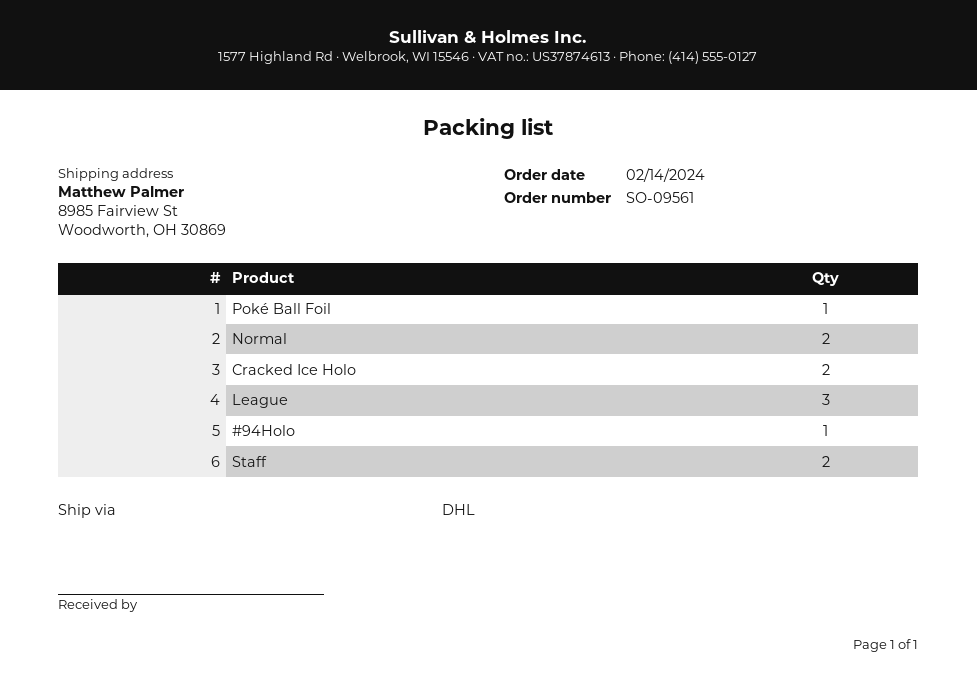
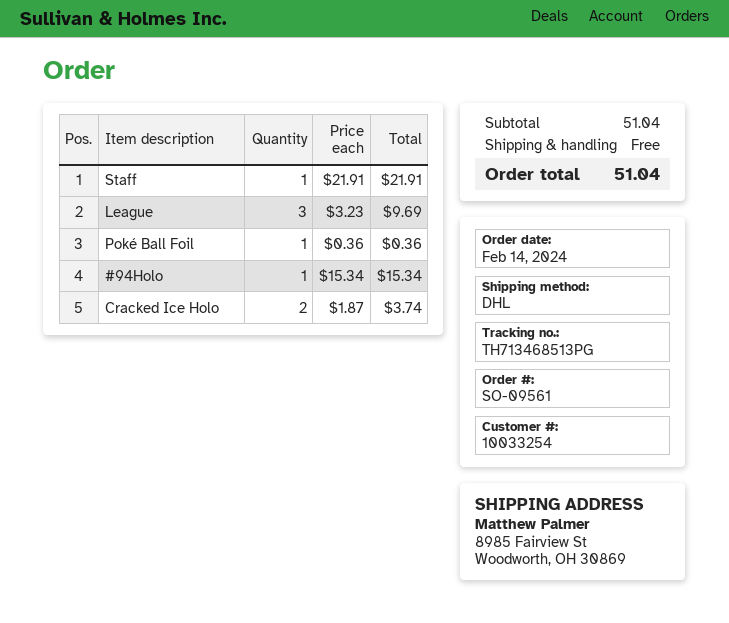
Normal: 2 -> none
Staff: 2 -> 1

